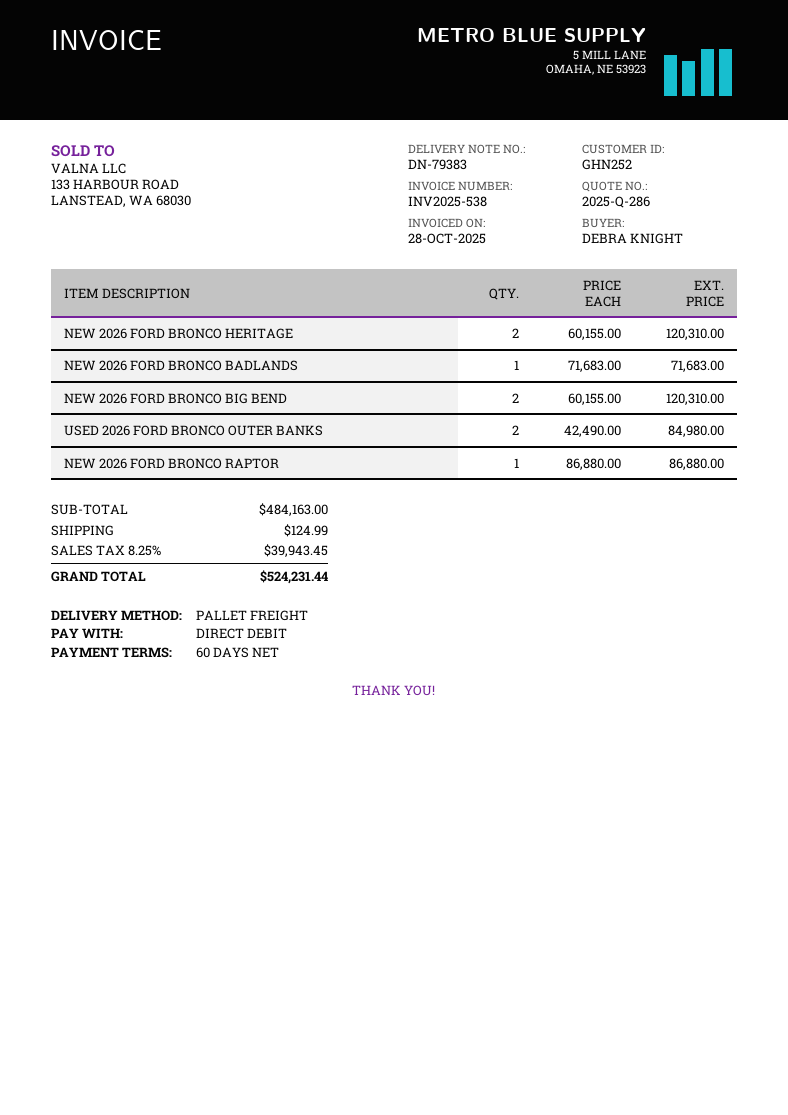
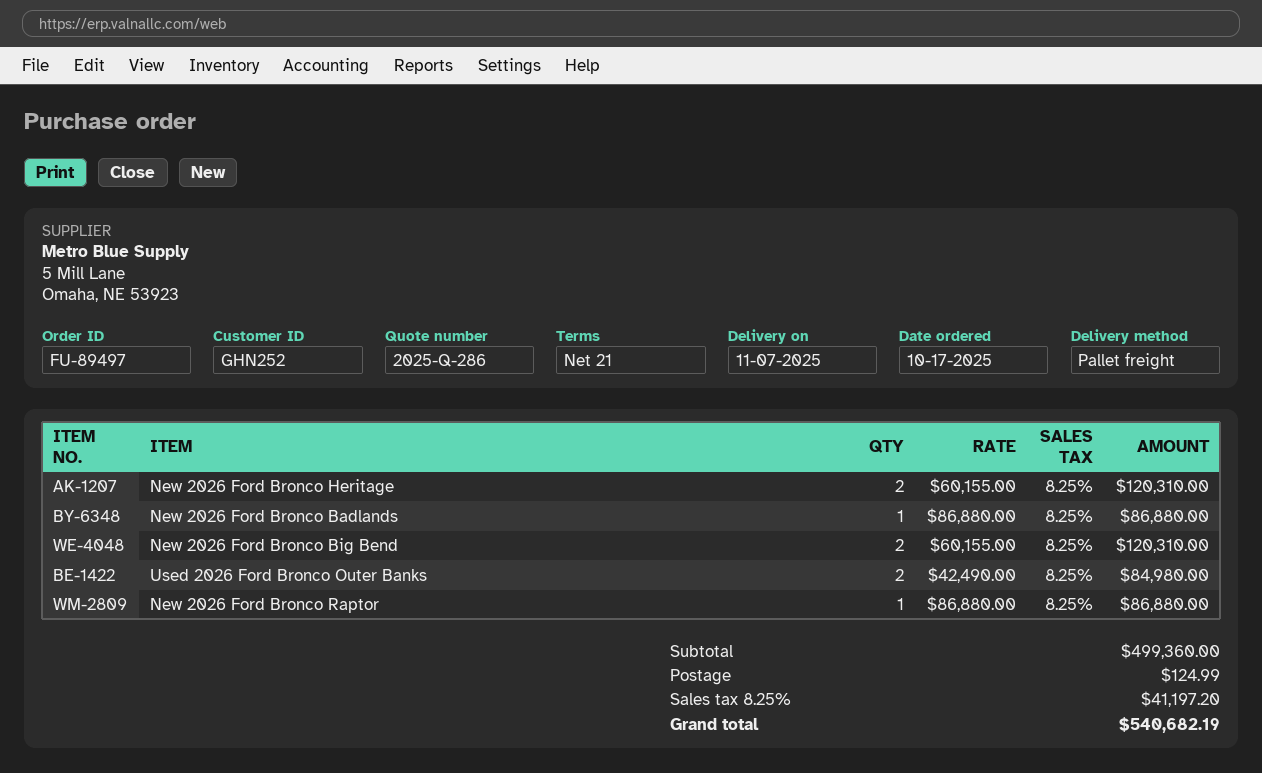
payment terms: 60 days -> 21 days
NEW 2026 FORD BRONCO BADLANDS: 1 x 71683.00 = 71683.00 -> 1 x 86880.00 = 86880.00
subtotal: 484163.00 -> 499360.00
tax: 8.25% = 39943.45 -> 8.25% = 41197.20
total: 524231.44 -> 540682.19

